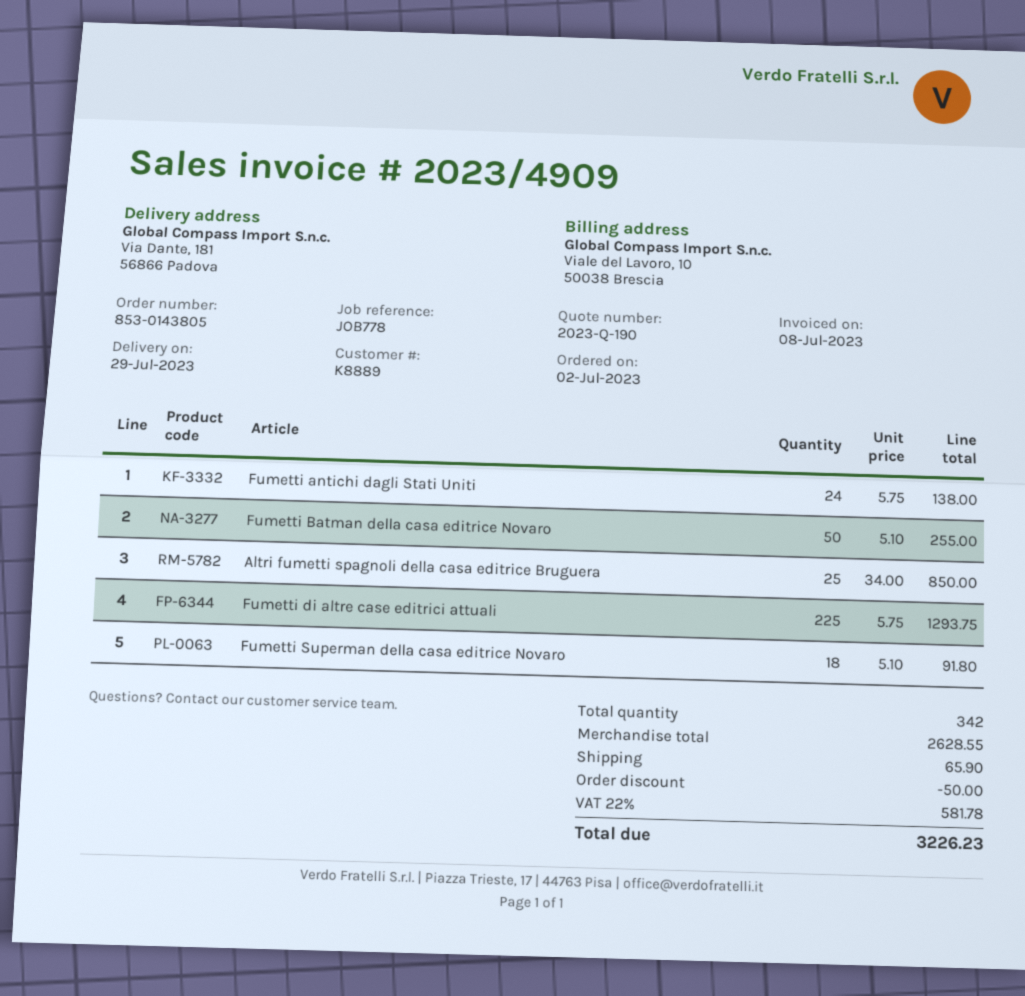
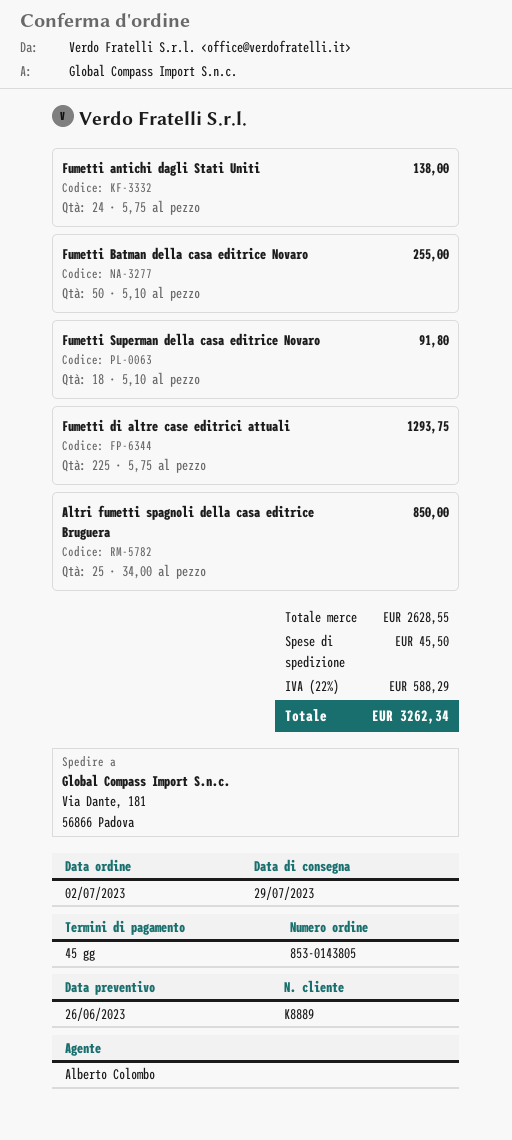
discount: 50.00 -> none
shipping: 65.90 -> 45.50
tax: 22% = 581.78 -> 22% = 588.29
total: 3226.23 -> 3262.34

